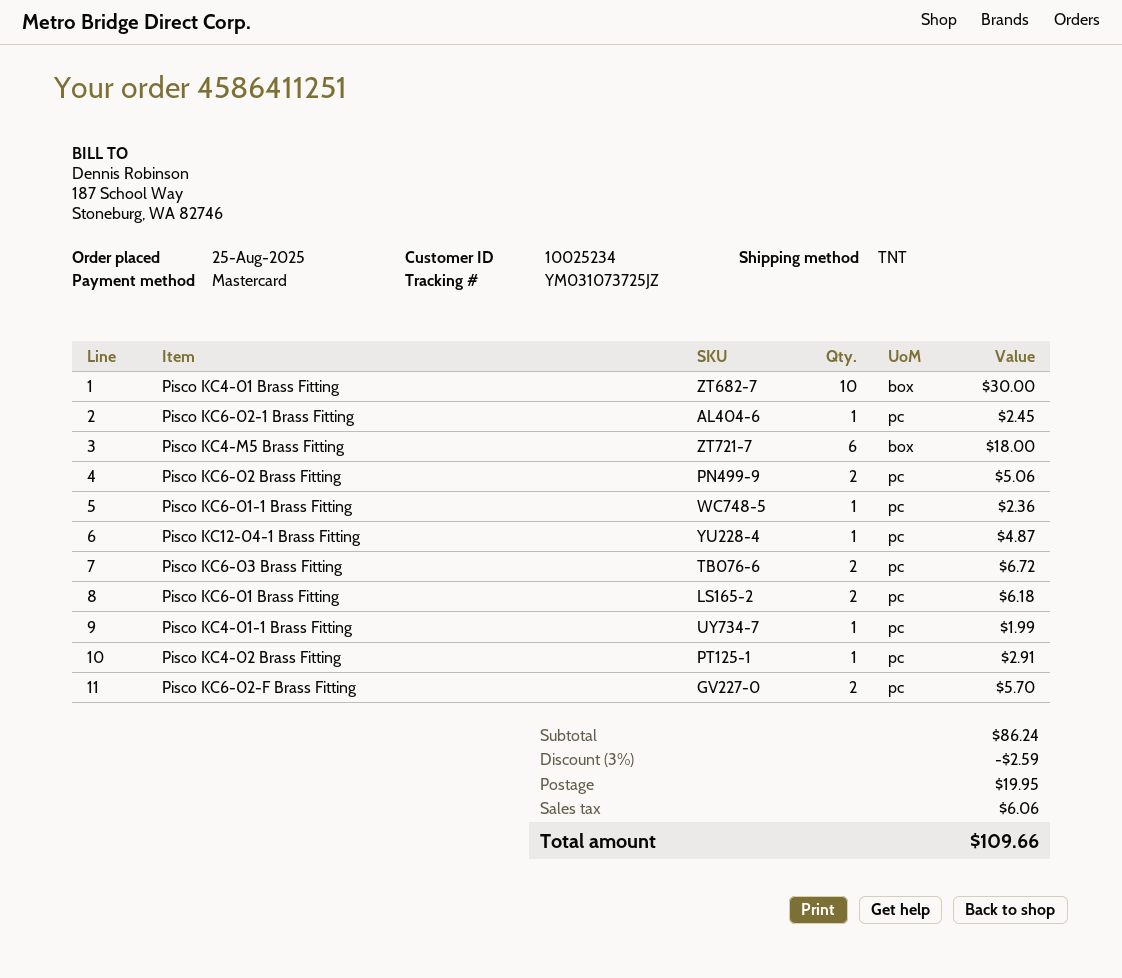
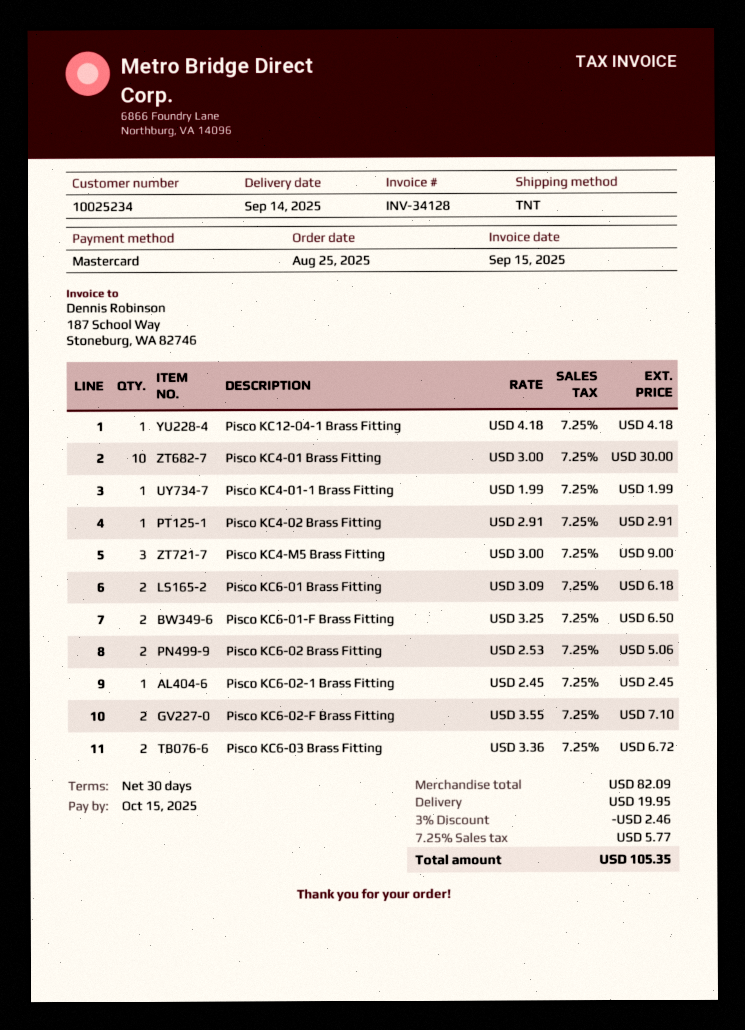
Pisco KC4-M5 Brass Fitting: 6 for 18.00 -> 3 for 9.00
Pisco KC6-01-1 Brass Fitting: 1 for 2.36 -> none
Pisco KC12-04-1 Brass Fitting: 1 for 4.87 -> 1 for 4.18
Pisco KC6-02-F Brass Fitting: 2 for 5.70 -> 2 for 7.10
Pisco KC6-01-F Brass Fitting: none -> 2 for 6.50
subtotal: 86.24 -> 82.09
discount: 3% = 2.59 -> 3% = 2.46
tax: 6.06 -> 5.77
total: 109.66 -> 105.35

